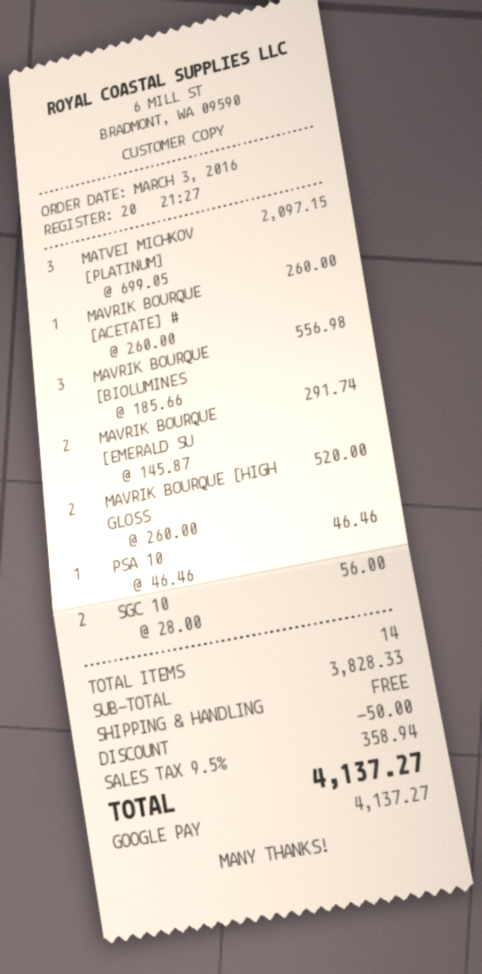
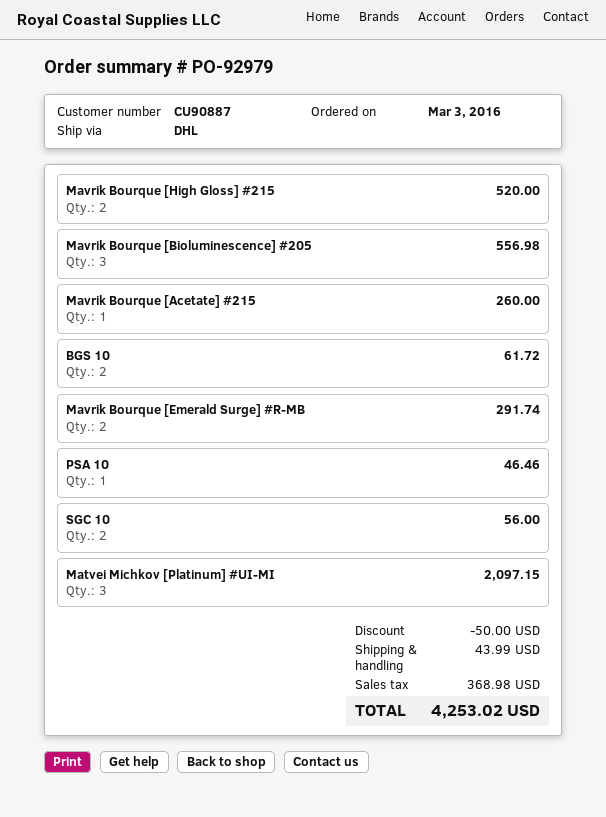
BGS 10: none -> 2 for 61.72
shipping: 0.00 -> 43.99
tax: 358.94 -> 368.98
total: 4137.27 -> 4253.02

